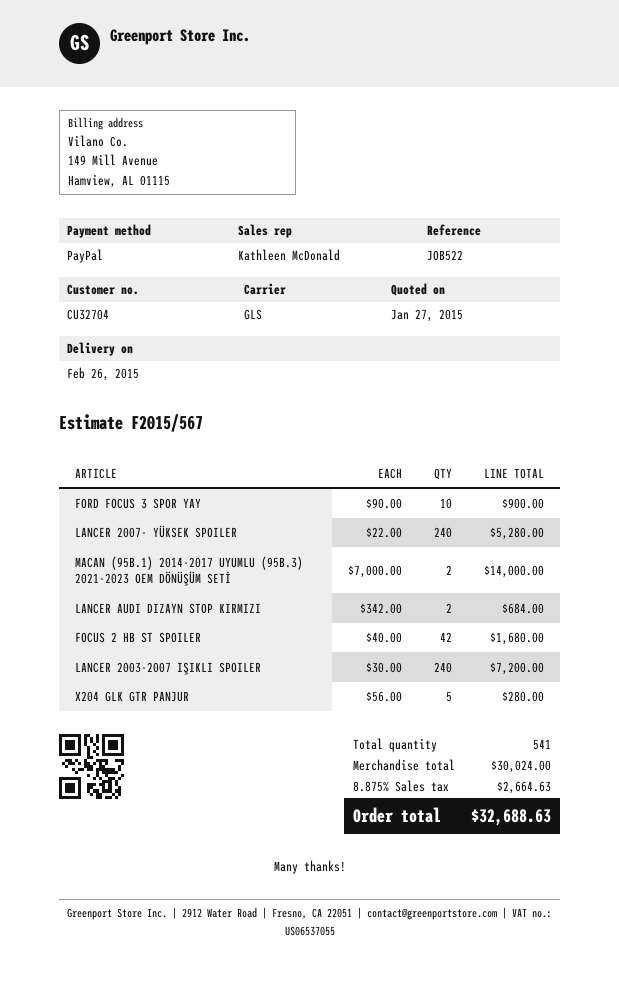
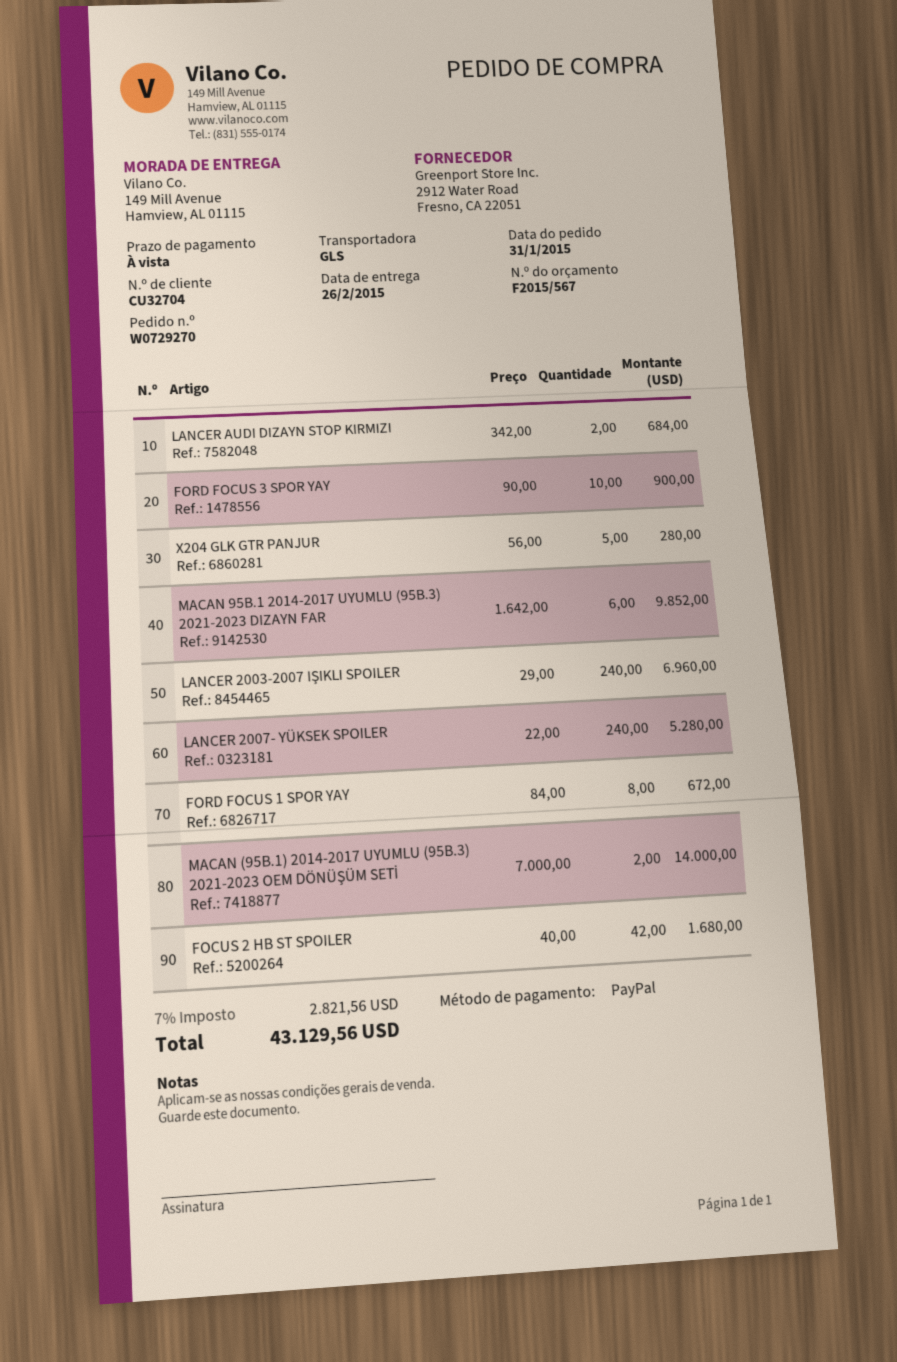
LANCER 2003-2007 IŞIKLI SPOILER: 240 x 30.00 = 7200.00 -> 240 x 29.00 = 6960.00
MACAN 95B.1 2014-2017 UYUMLU (95B.3) 2021-2023 DIZAYN FAR: none -> 6 x 1642.00 = 9852.00
FORD FOCUS 1 SPOR YAY: none -> 8 x 84.00 = 672.00
tax: 8.875% = 2664.63 -> 7% = 2821.56
total: 32688.63 -> 43129.56

